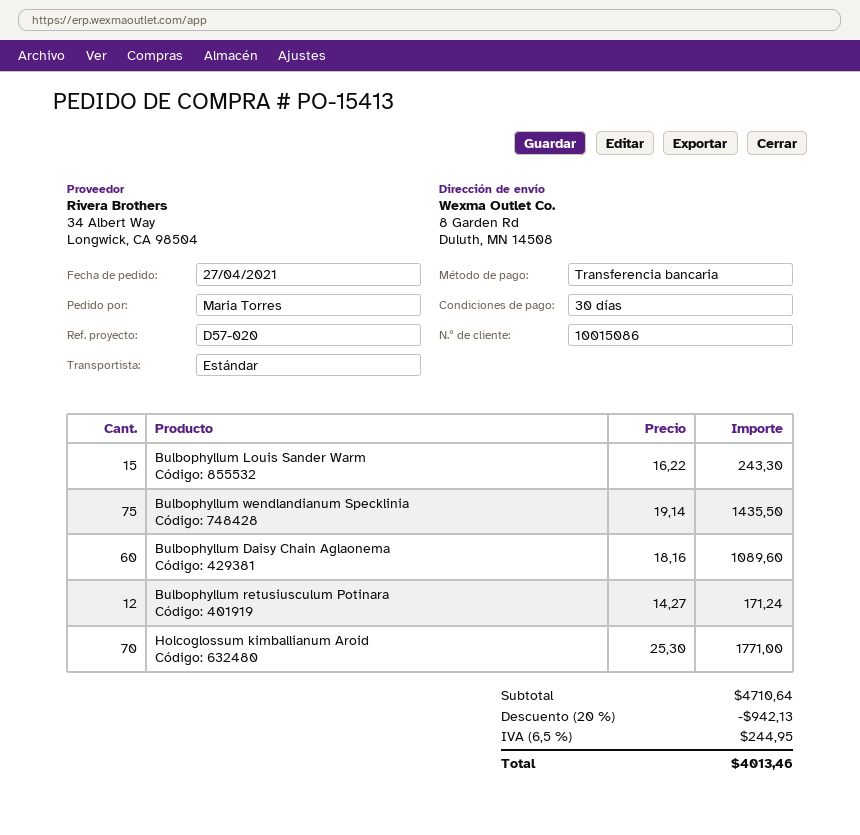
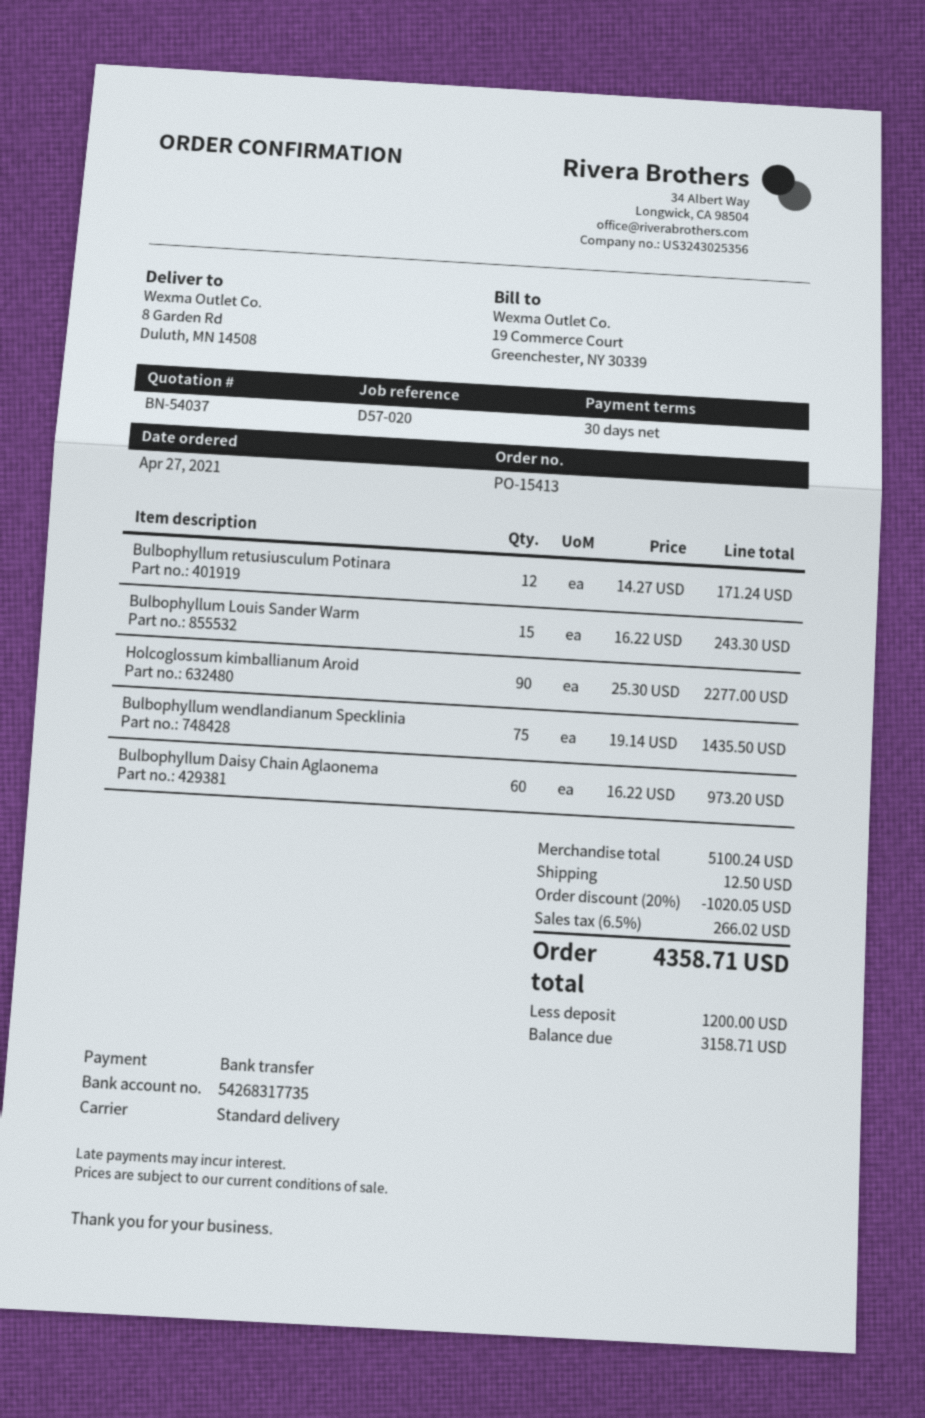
Bulbophyllum Daisy Chain Aglaonema: 60 x 18.16 = 1089.60 -> 60 x 16.22 = 973.20
Holcoglossum kimballianum Aroid: 70 x 25.30 = 1771.00 -> 90 x 25.30 = 2277.00
subtotal: 4710.64 -> 5100.24
discount: 20% = 942.13 -> 20% = 1020.05
shipping: none -> 12.50
tax: 6.5% = 244.95 -> 6.5% = 266.02
total: 4013.46 -> 4358.71

